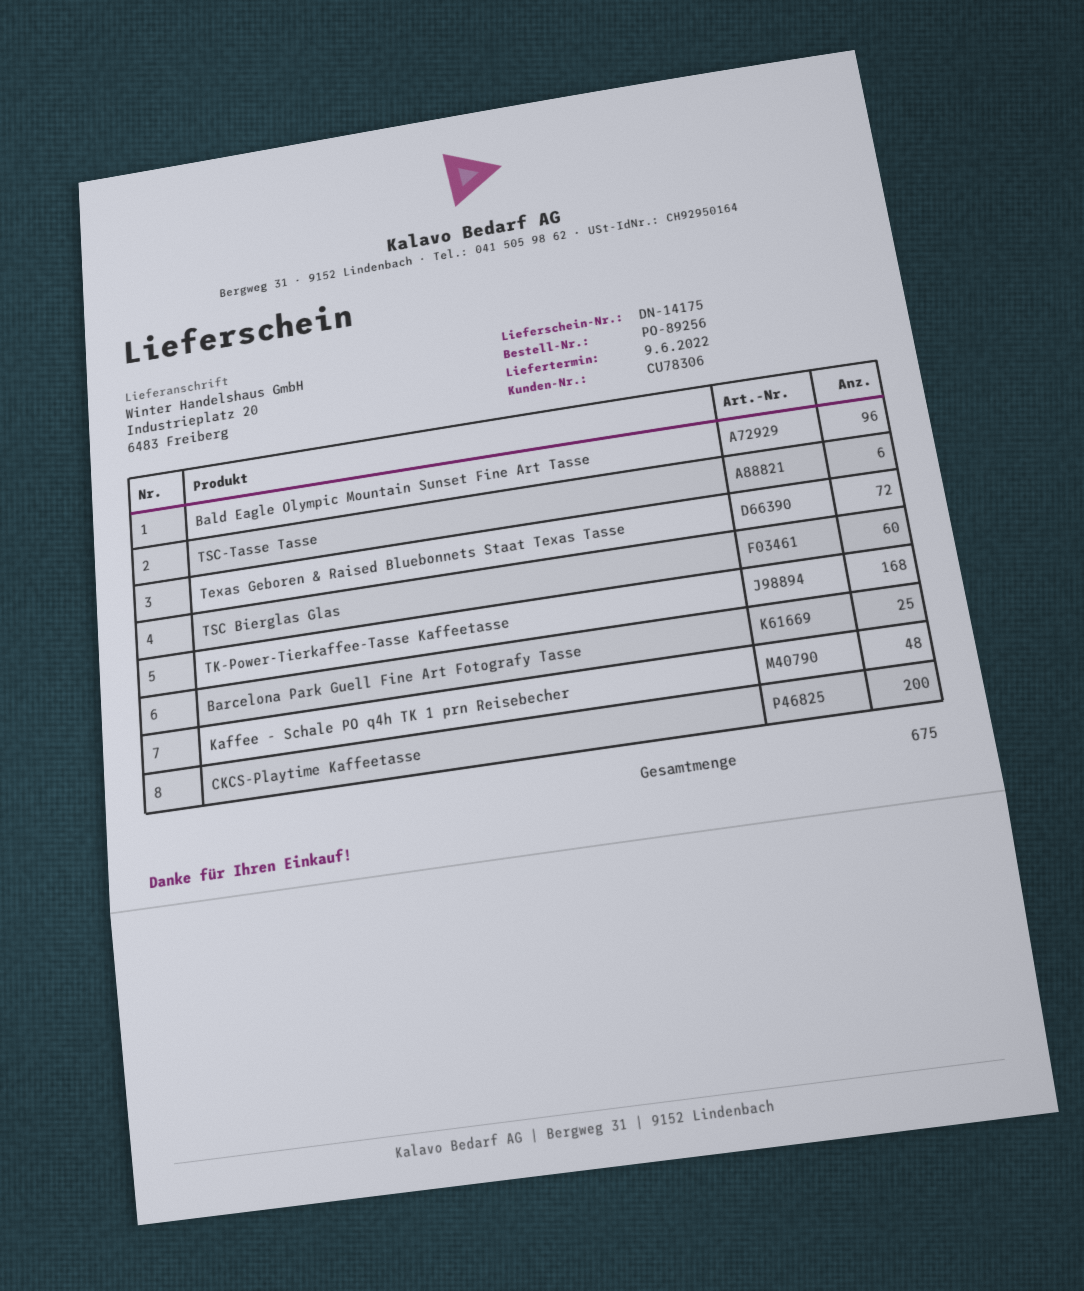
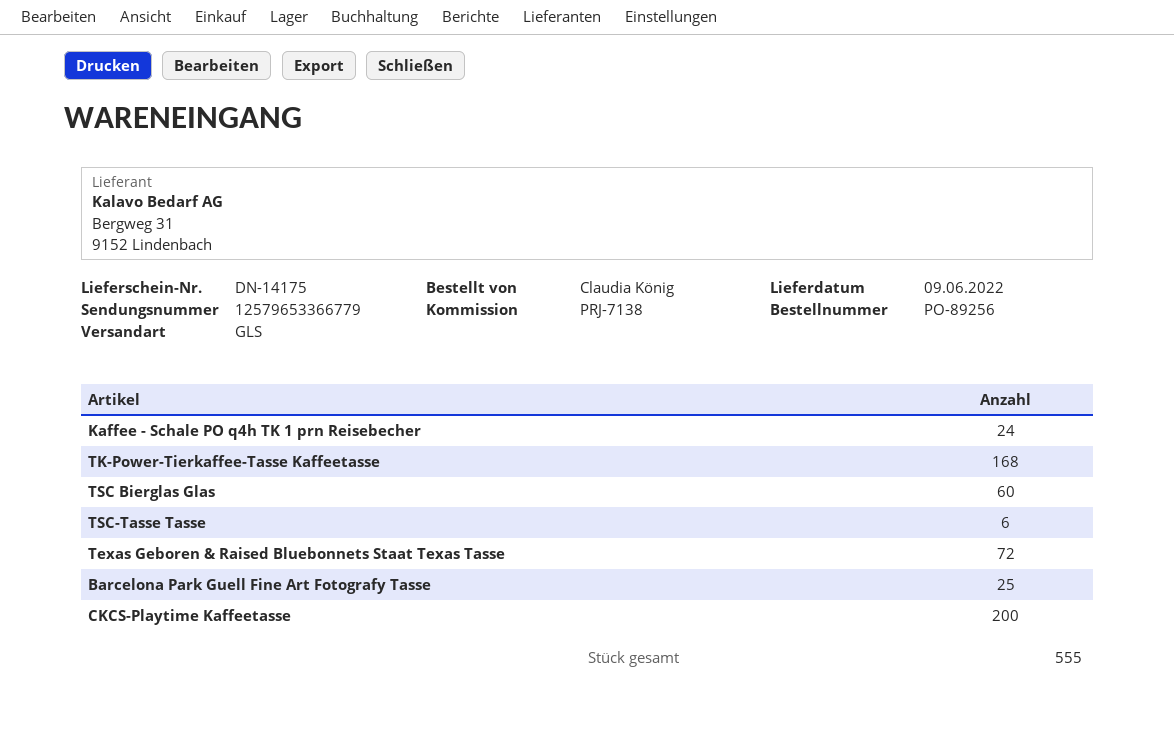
Bald Eagle Olympic Mountain Sunset Fine Art Tasse: 96 -> none
Kaffee - Schale PO q4h TK 1 prn Reisebecher: 48 -> 24
total quantity: 675 -> 555

